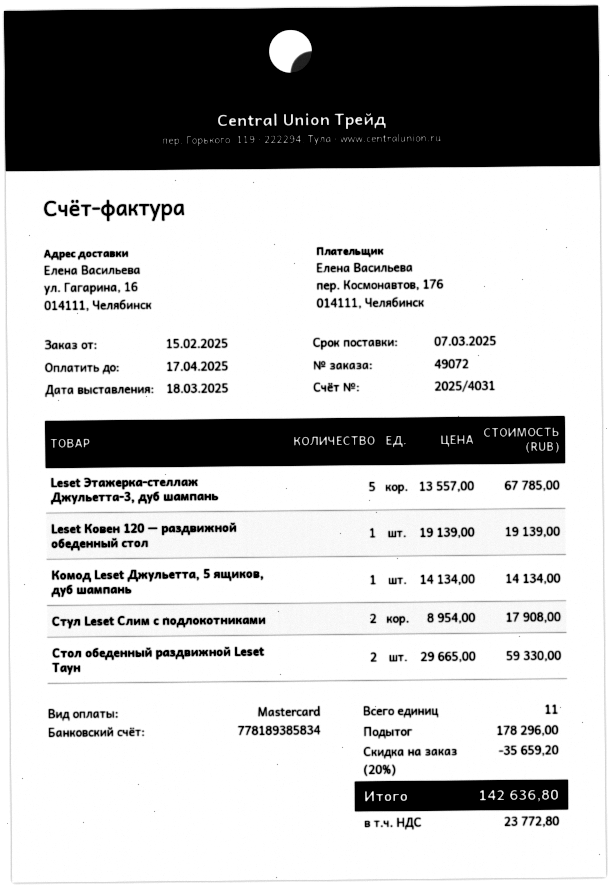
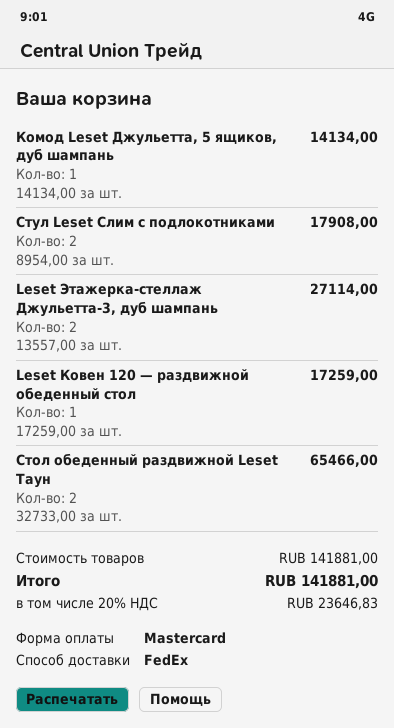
Leset Этажерка-стеллаж Джульетта-3, дуб шампань: 5 x 13557.00 = 67785.00 -> 2 x 13557.00 = 27114.00
Leset Ковен 120 — раздвижной обеденный стол: 1 x 19139.00 = 19139.00 -> 1 x 17259.00 = 17259.00
Стол обеденный раздвижной Leset Таун: 2 x 29665.00 = 59330.00 -> 2 x 32733.00 = 65466.00
subtotal: 178296.00 -> 141881.00
discount: 20% = 35659.20 -> none
tax: 23772.80 -> 23646.83
total: 142636.80 -> 141881.00

